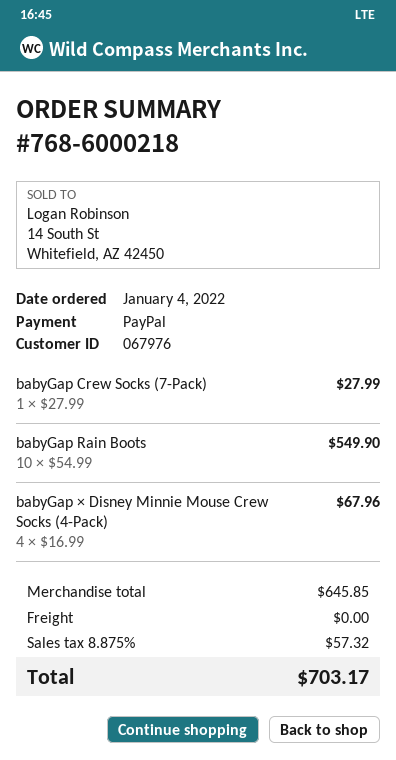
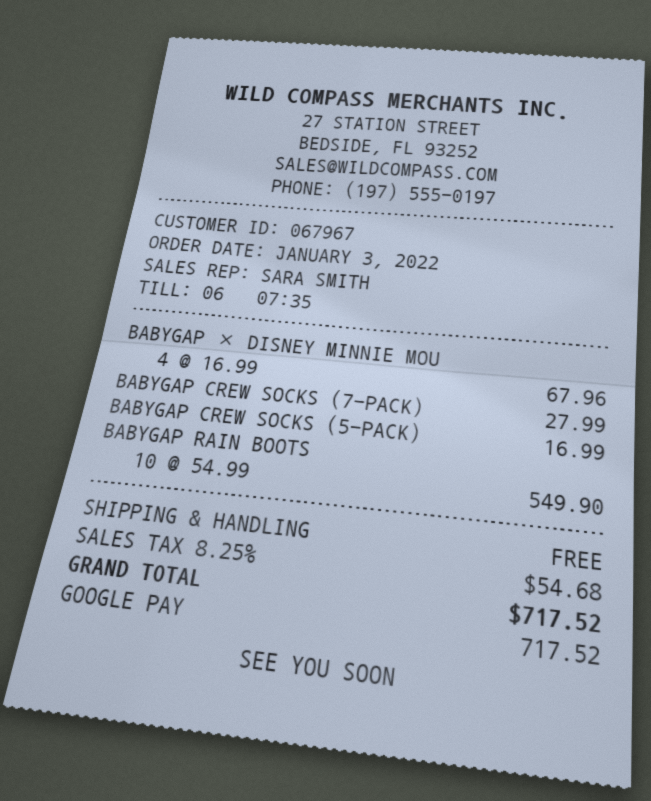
order date: 2022-01-04 -> 2022-01-03
customer number: 067976 -> 067967
payment method: PayPal -> Google Pay
BABYGAP CREW SOCKS (5-PACK): none -> 1 x 16.99 = 16.99
tax: 8.875% = 57.32 -> 8.25% = 54.68
total: 703.17 -> 717.52

